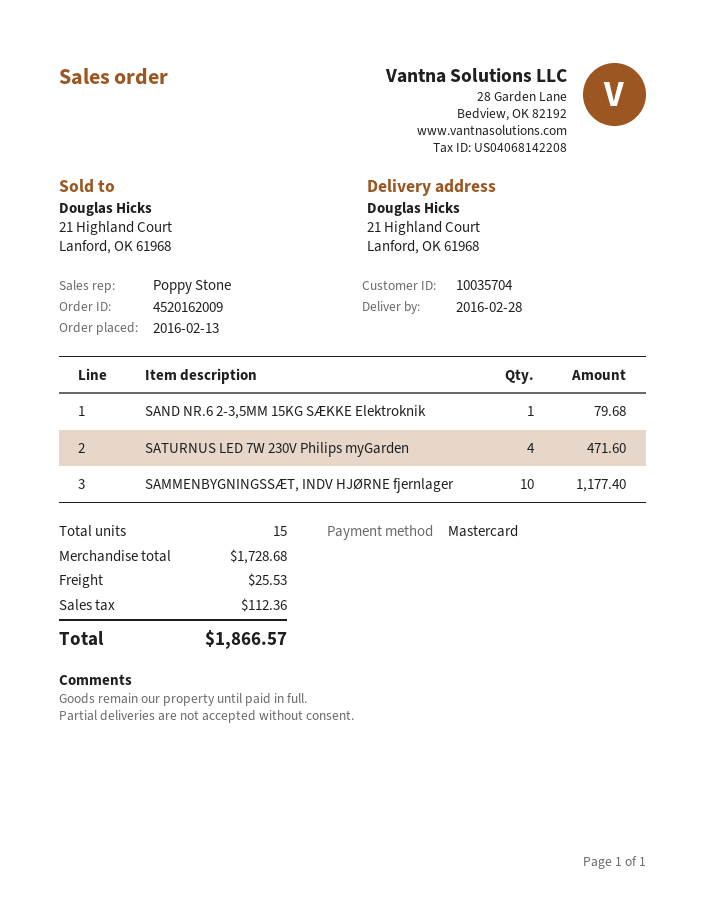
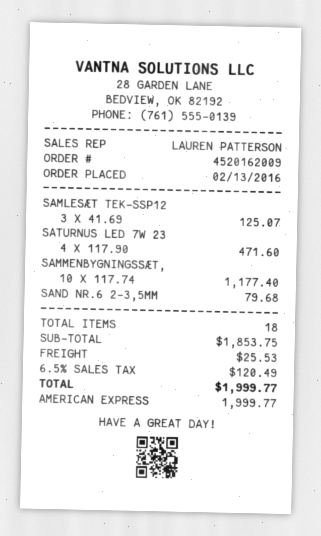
sales rep: Poppy Stone -> LAUREN PATTERSON
payment method: Mastercard -> American Express
SAMLESÆT TEK-SSP12: none -> 3 for 125.07
total quantity: 15 -> 18
subtotal: 1728.68 -> 1853.75
tax: 112.36 -> 120.49
total: 1866.57 -> 1999.77

